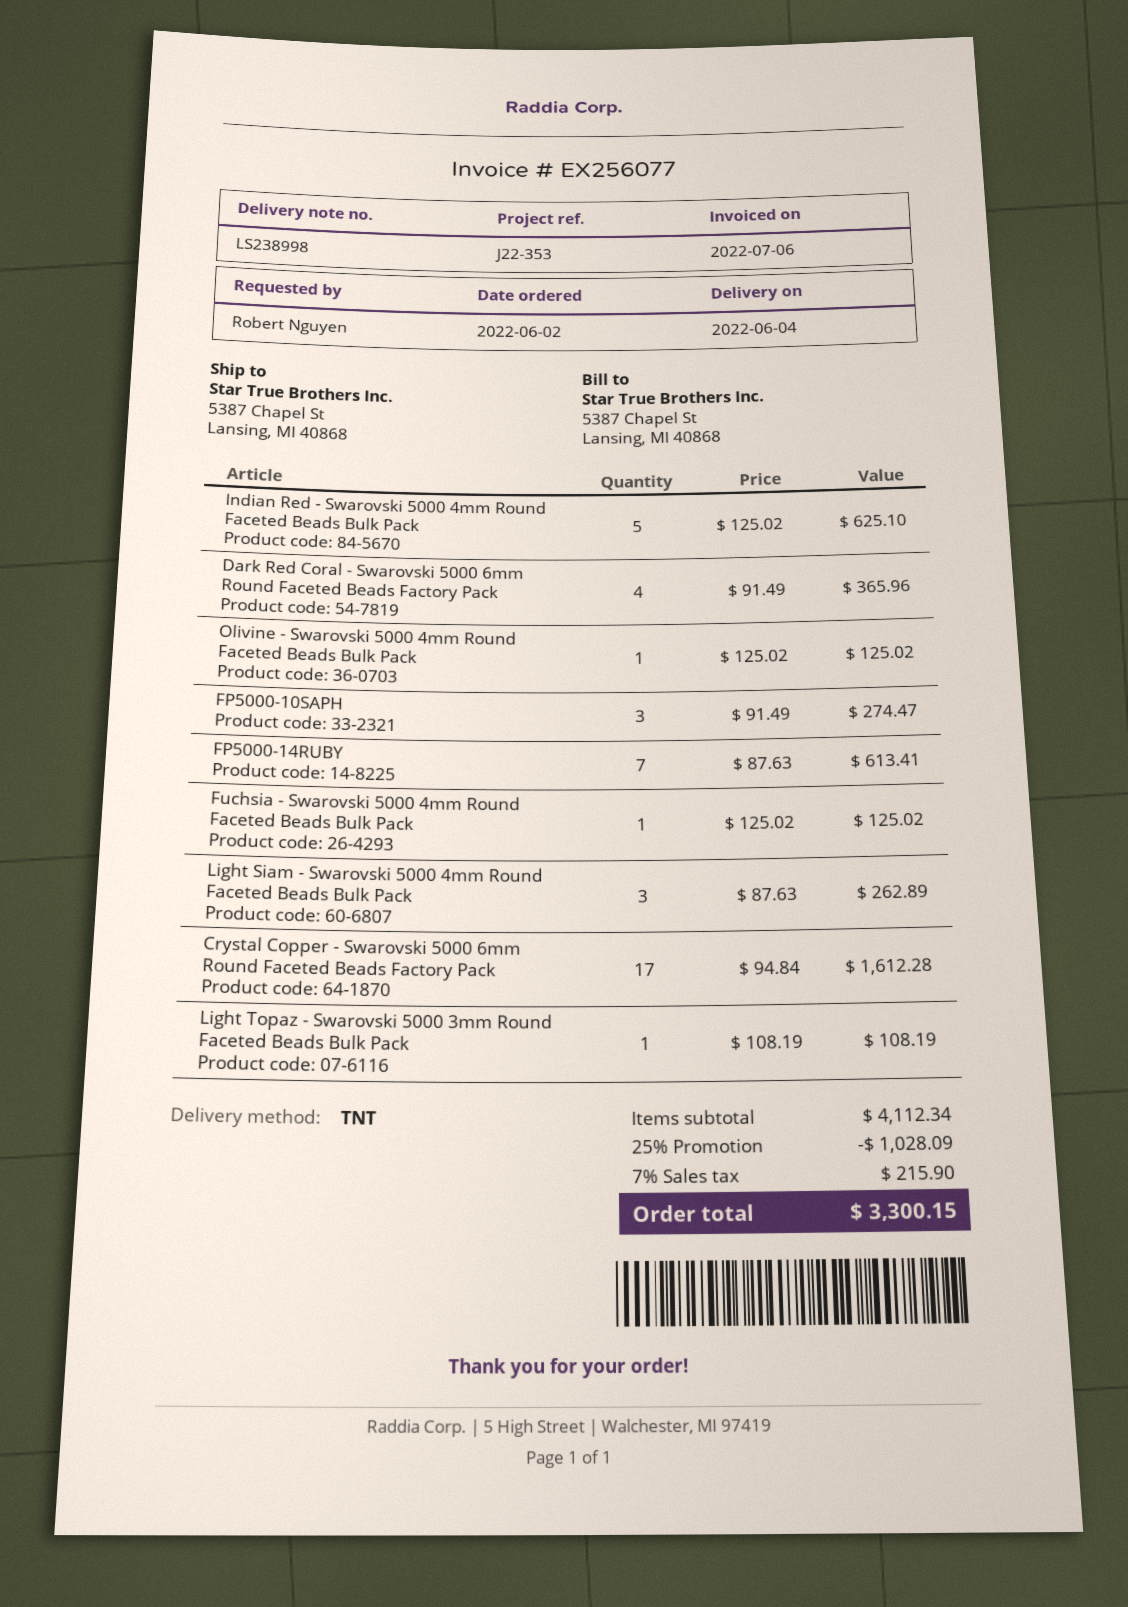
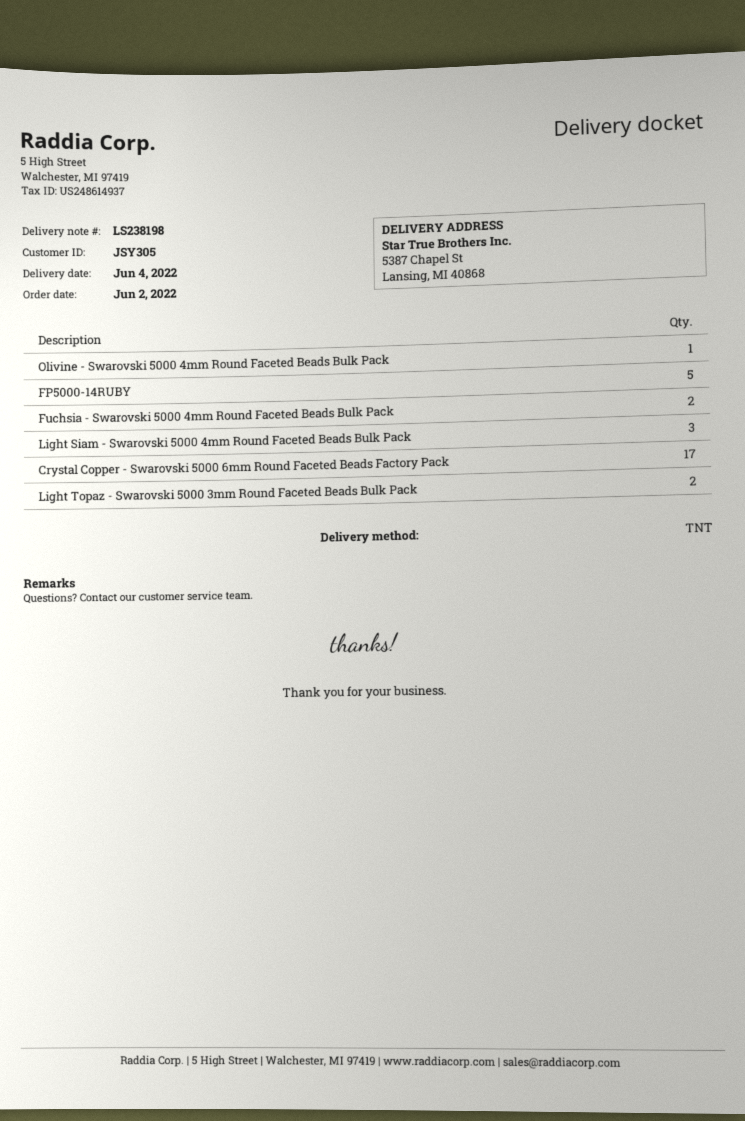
delivery note number: LS238998 -> LS238198
Indian Red - Swarovski 5000 4mm Round Faceted Beads Bulk Pack: 5 -> none
Dark Red Coral - Swarovski 5000 6mm Round Faceted Beads Factory Pack: 4 -> none
FP5000-10SAPH: 3 -> none
FP5000-14RUBY: 7 -> 5
Fuchsia - Swarovski 5000 4mm Round Faceted Beads Bulk Pack: 1 -> 2
Light Topaz - Swarovski 5000 3mm Round Faceted Beads Bulk Pack: 1 -> 2

